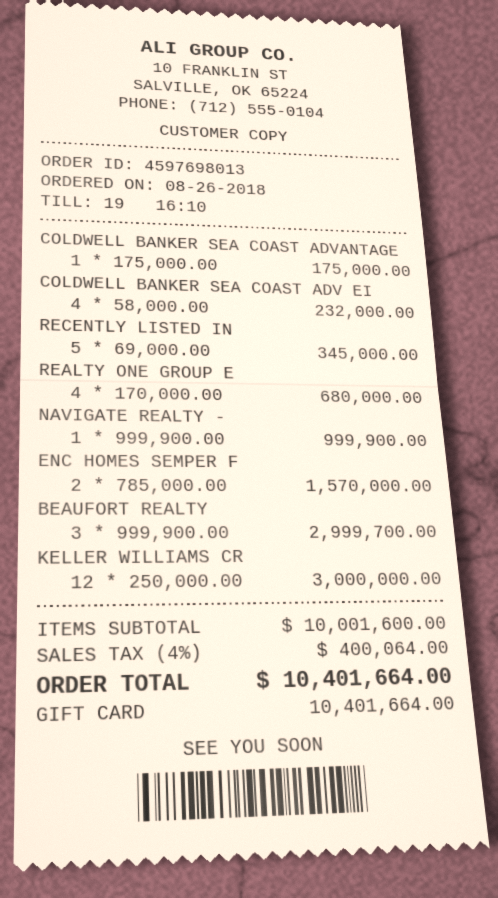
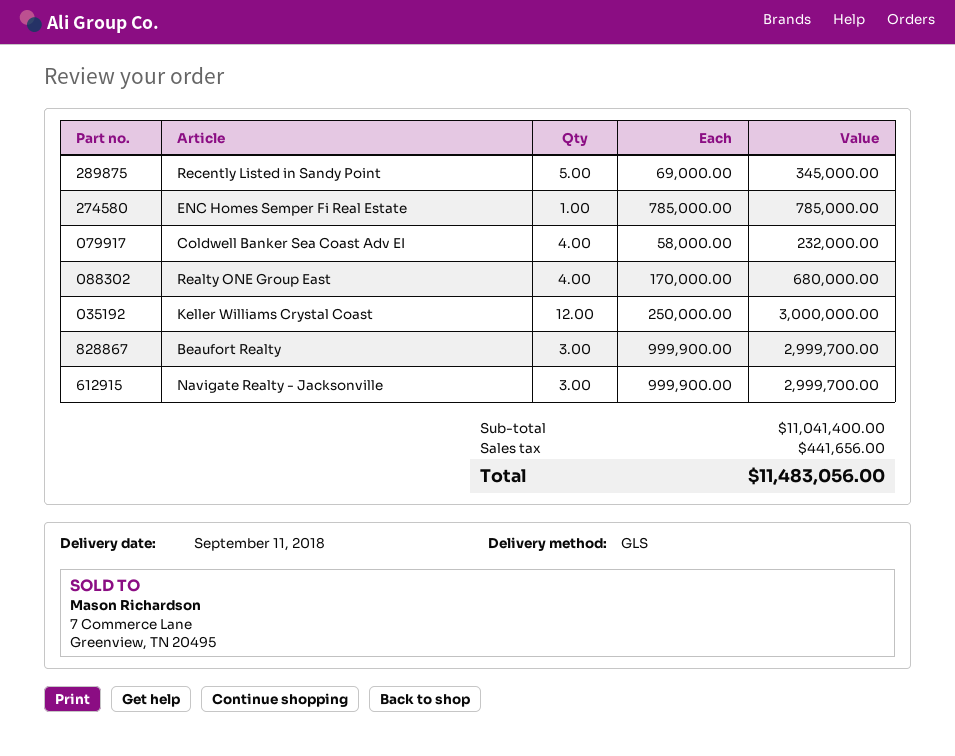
COLDWELL BANKER SEA COAST ADVANTAGE: 1 x 175000.00 = 175000.00 -> none
NAVIGATE REALTY -: 1 x 999900.00 = 999900.00 -> 3 x 999900.00 = 2999700.00
ENC HOMES SEMPER F: 2 x 785000.00 = 1570000.00 -> 1 x 785000.00 = 785000.00
subtotal: 10001600.00 -> 11041400.00
tax: 400064.00 -> 441656.00
total: 10401664.00 -> 11483056.00

